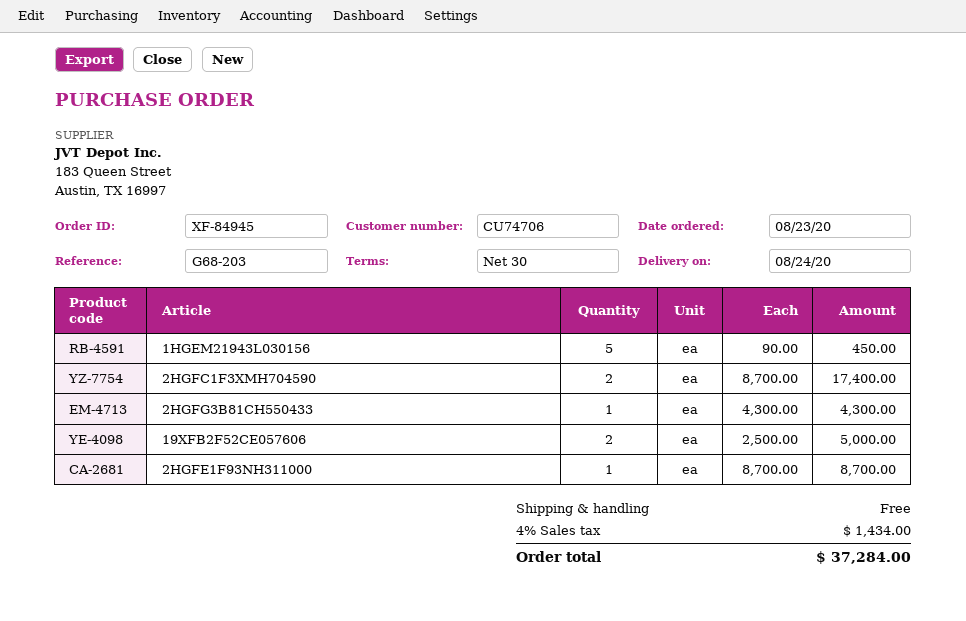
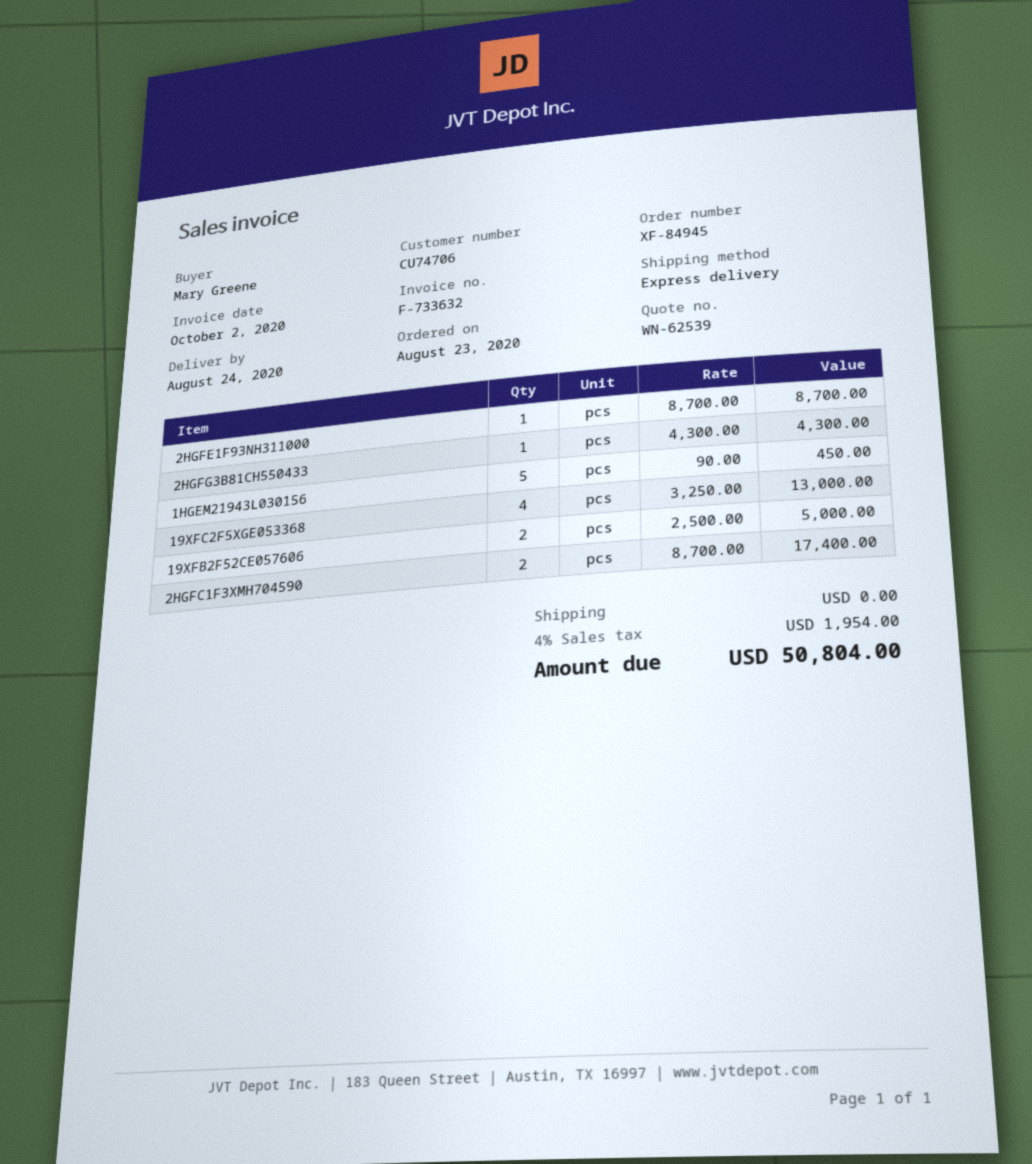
19XFC2F5XGE053368: none -> 4 x 3250.00 = 13000.00
tax: 4% = 1434.00 -> 4% = 1954.00
total: 37284.00 -> 50804.00

